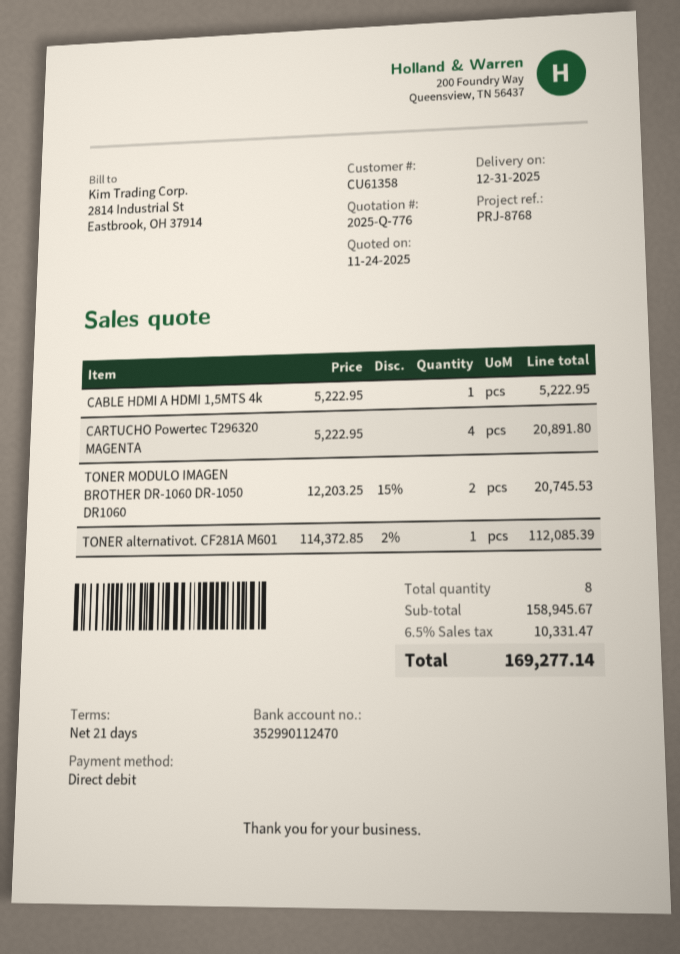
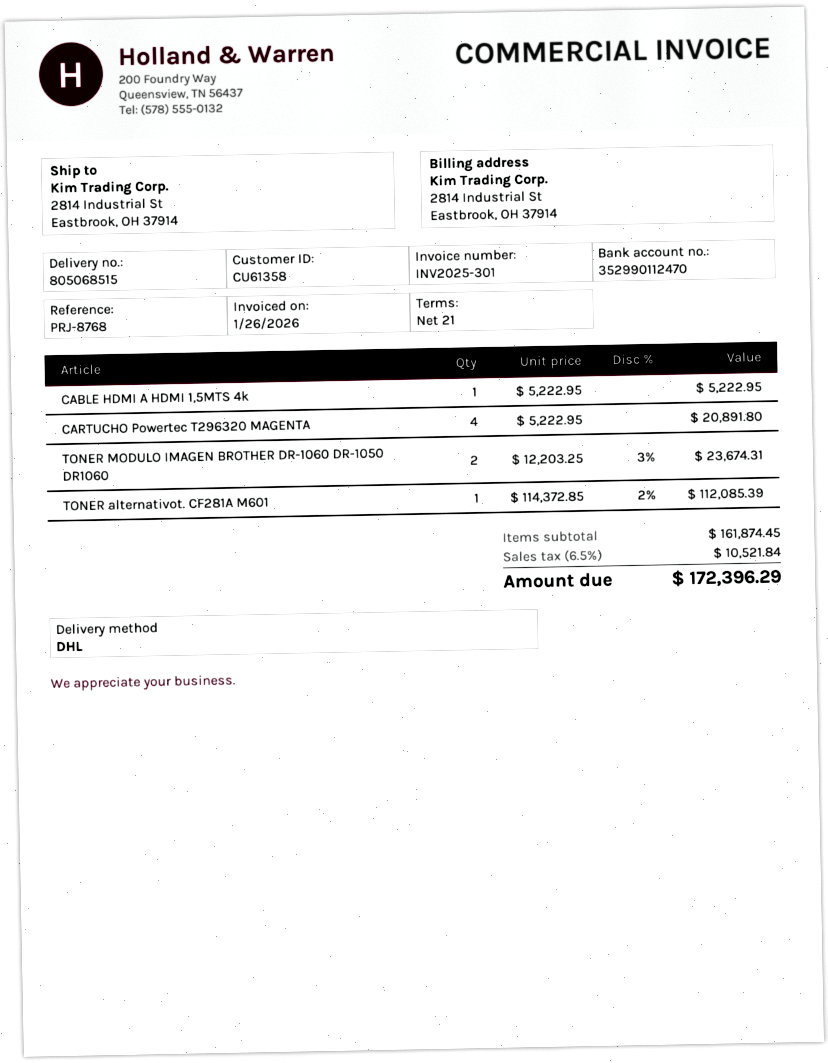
TONER MODULO IMAGEN BROTHER DR-1060 DR-1050 DR1060: 2 x 12203.25 - 15% = 20745.53 -> 2 x 12203.25 - 3% = 23674.31
subtotal: 158945.67 -> 161874.45
tax: 6.5% = 10331.47 -> 6.5% = 10521.84
total: 169277.14 -> 172396.29

